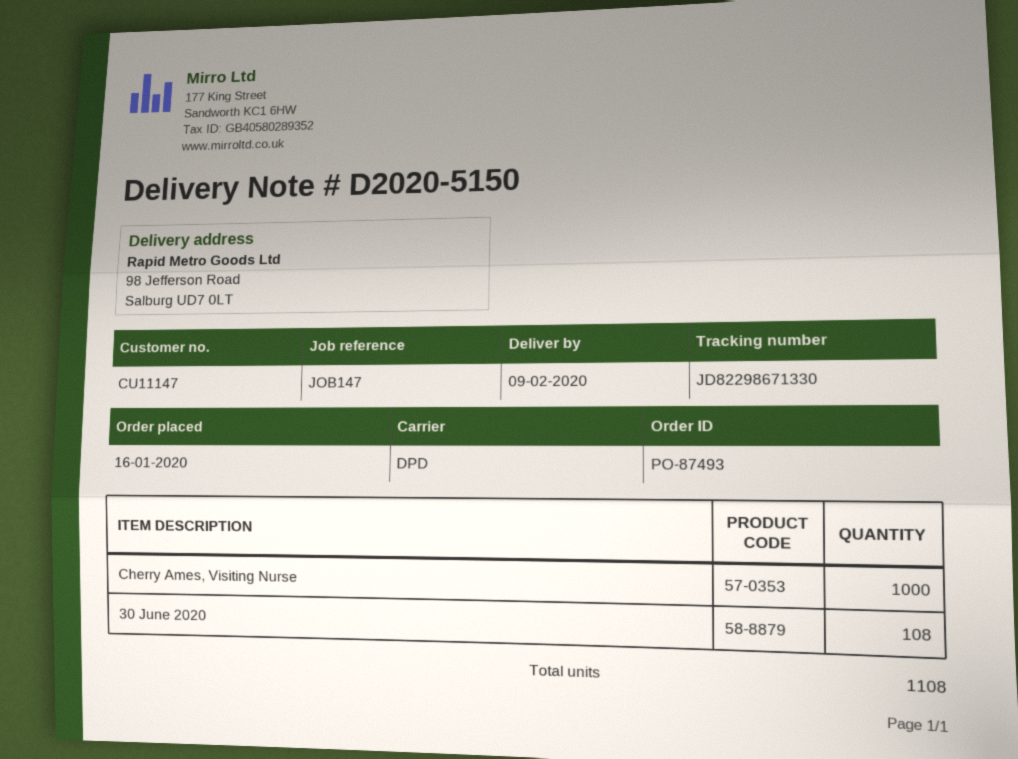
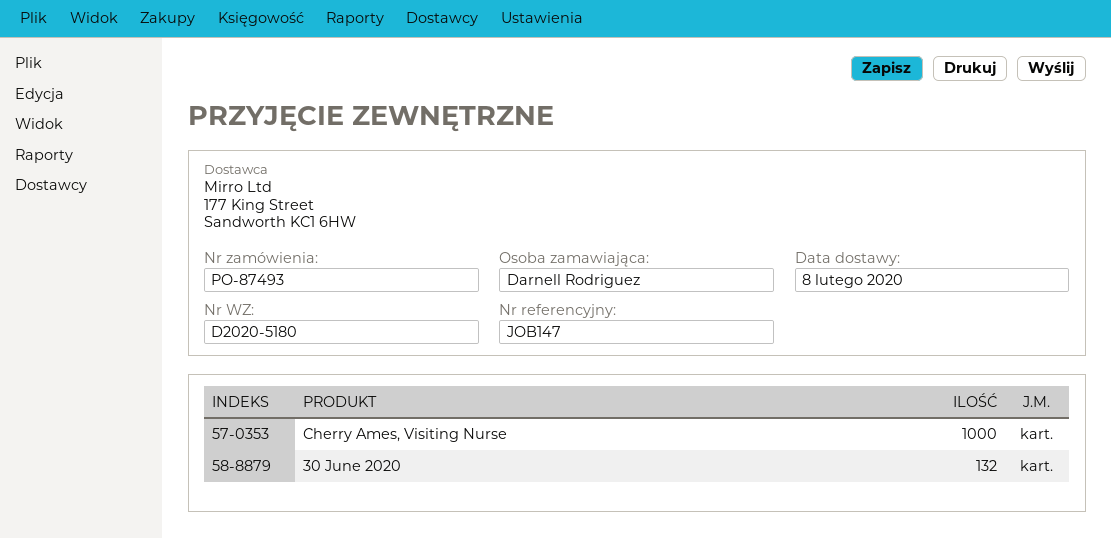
delivery note number: D2020-5150 -> D2020-5180
delivery date: 2020-02-09 -> 2020-02-08
30 June 2020: 108 -> 132

